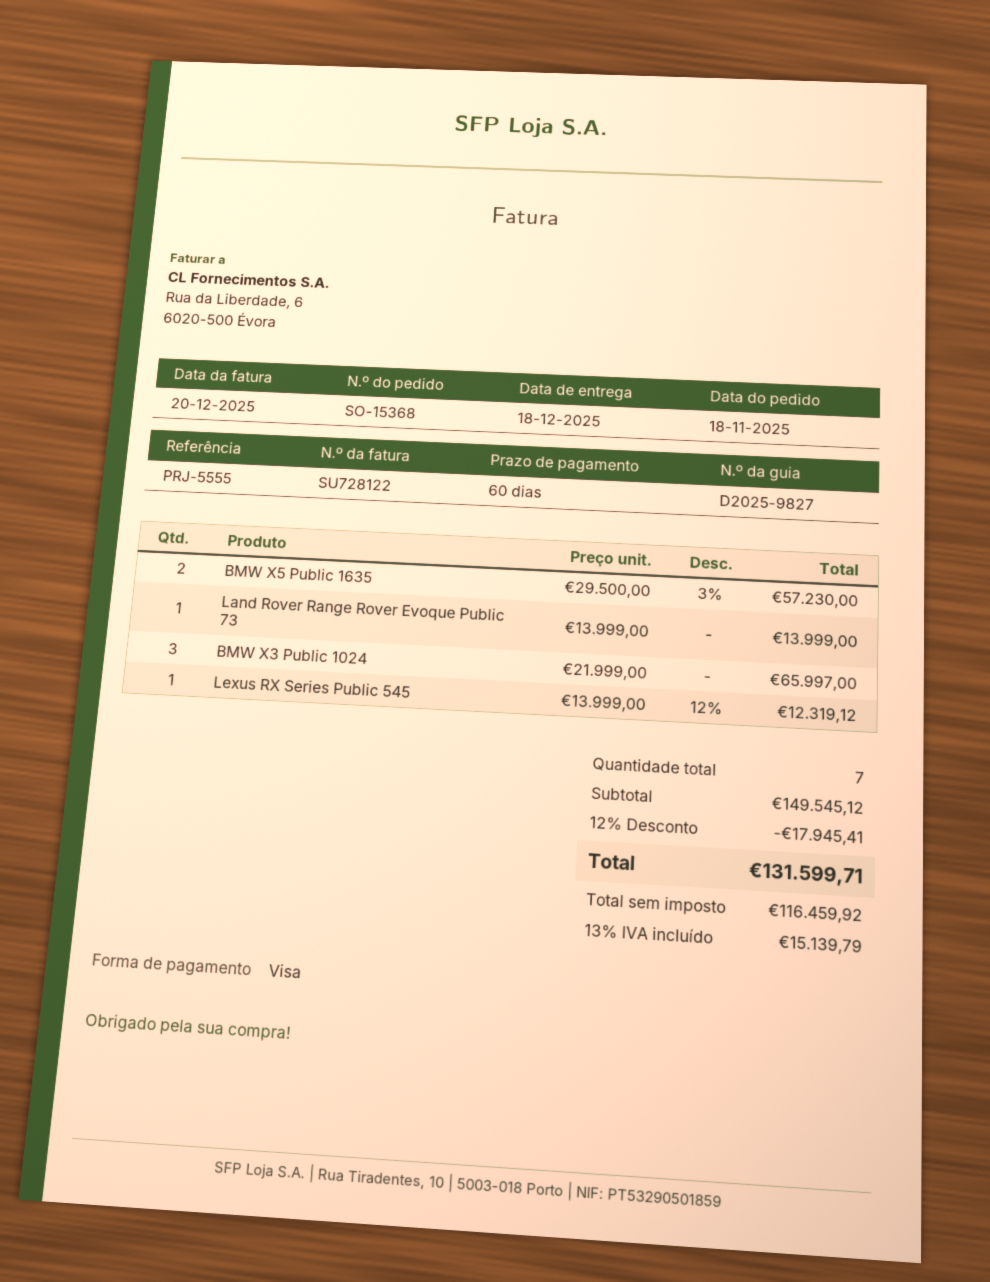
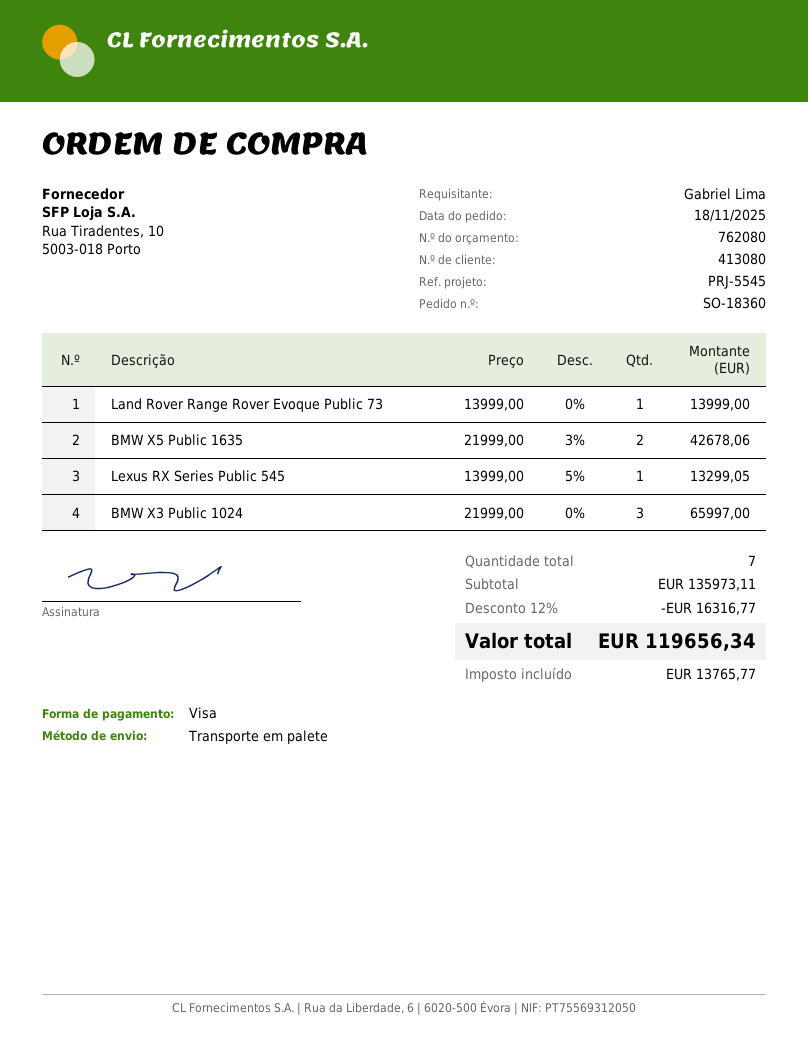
order number: SO-15368 -> SO-18360
reference: PRJ-5555 -> PRJ-5545
BMW X5 Public 1635: 2 x 29500.00 - 3% = 57230.00 -> 2 x 21999.00 - 3% = 42678.06
Lexus RX Series Public 545: 1 x 13999.00 - 12% = 12319.12 -> 1 x 13999.00 - 5% = 13299.05
subtotal: 149545.12 -> 135973.11
discount: 12% = 17945.41 -> 12% = 16316.77
tax: 15139.79 -> 13765.77
total: 131599.71 -> 119656.34

